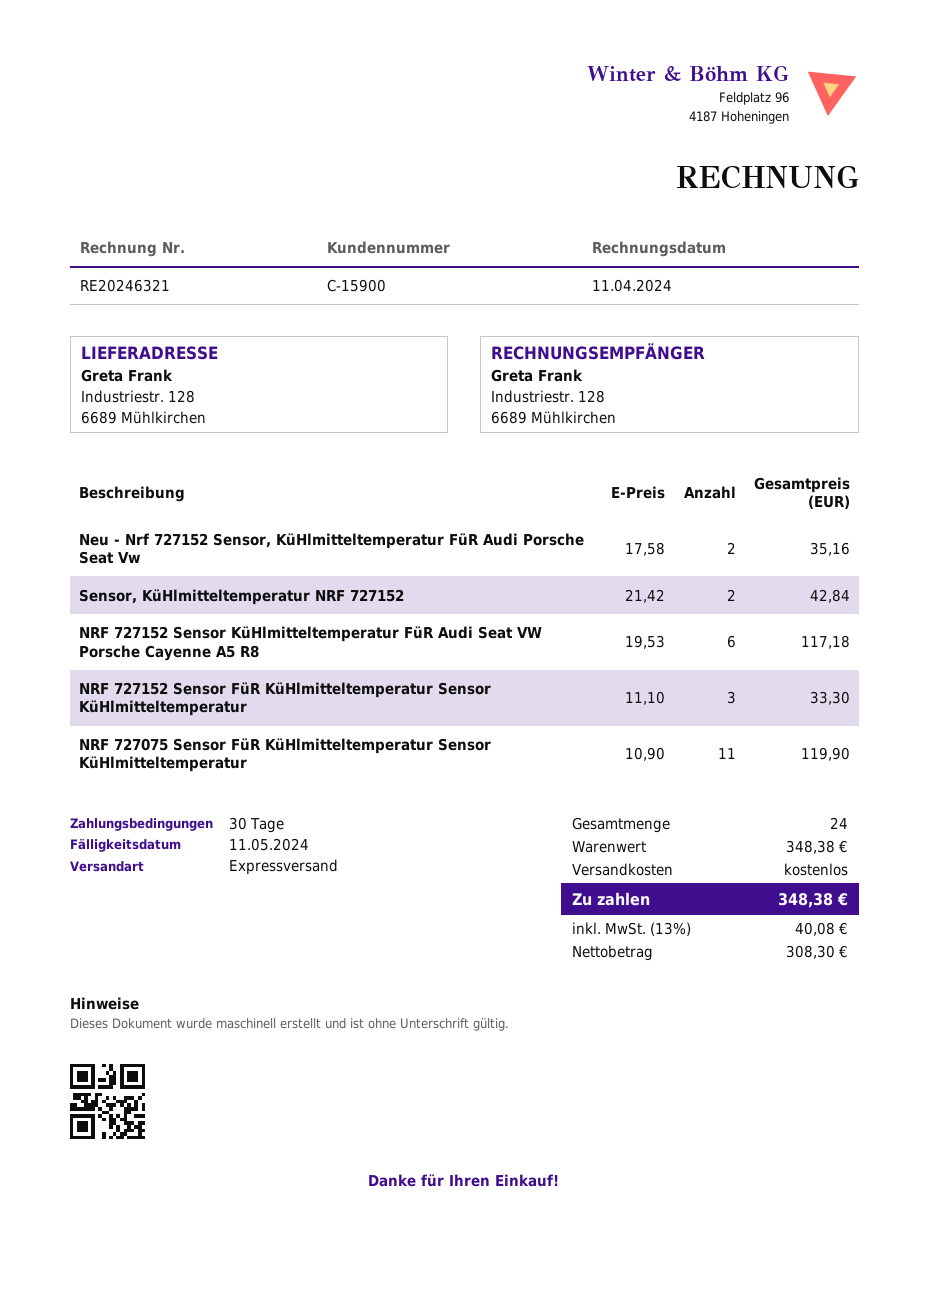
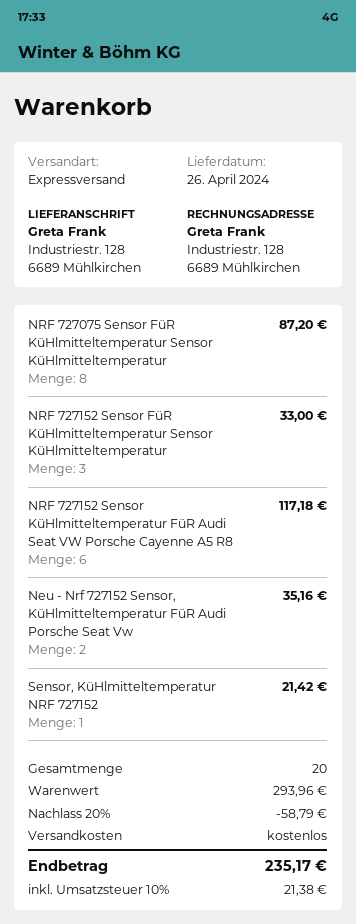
Sensor, KüHlmitteltemperatur NRF 727152: 2 for 42.84 -> 1 for 21.42
NRF 727152 Sensor FüR KüHlmitteltemperatur Sensor KüHlmitteltemperatur: 3 for 33.30 -> 3 for 33.00
NRF 727075 Sensor FüR KüHlmitteltemperatur Sensor KüHlmitteltemperatur: 11 for 119.90 -> 8 for 87.20
total quantity: 24 -> 20
subtotal: 348.38 -> 293.96
discount: none -> 20% = 58.79
tax: 13% = 40.08 -> 10% = 21.38
total: 348.38 -> 235.17

